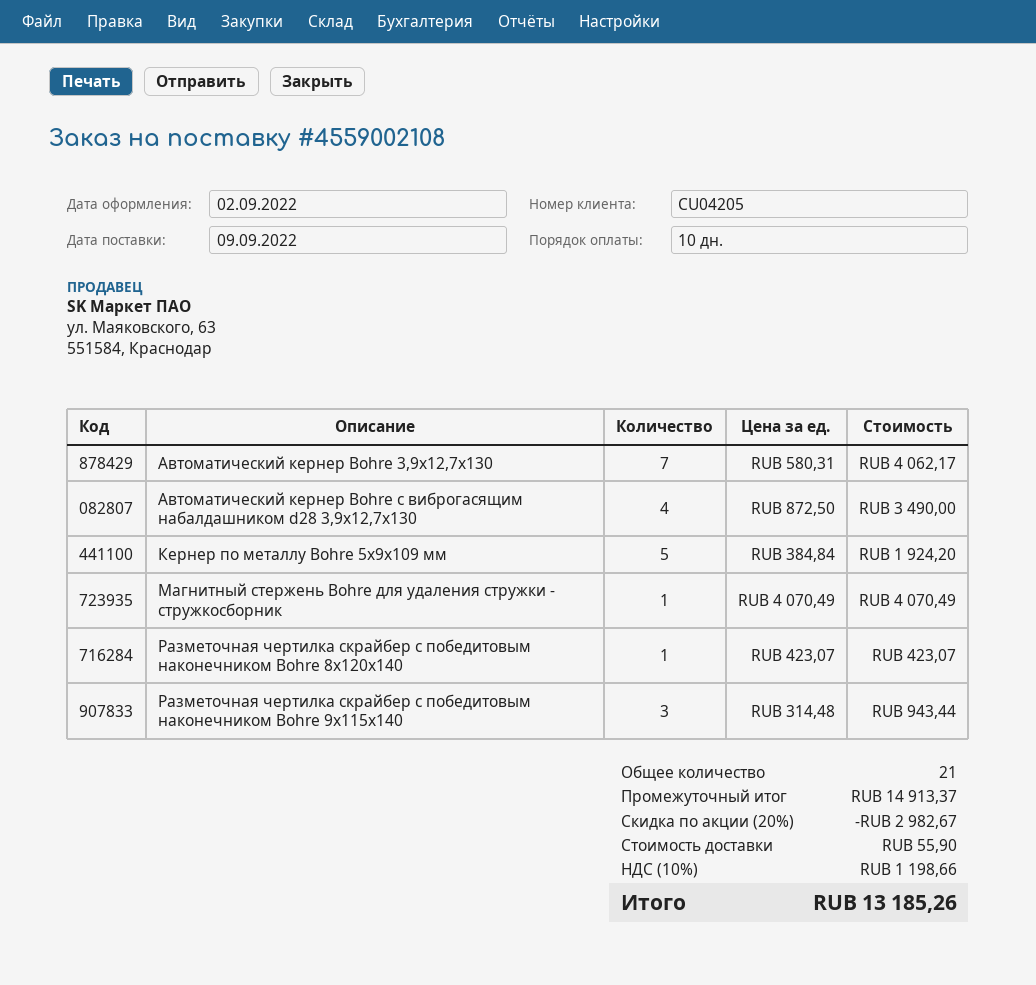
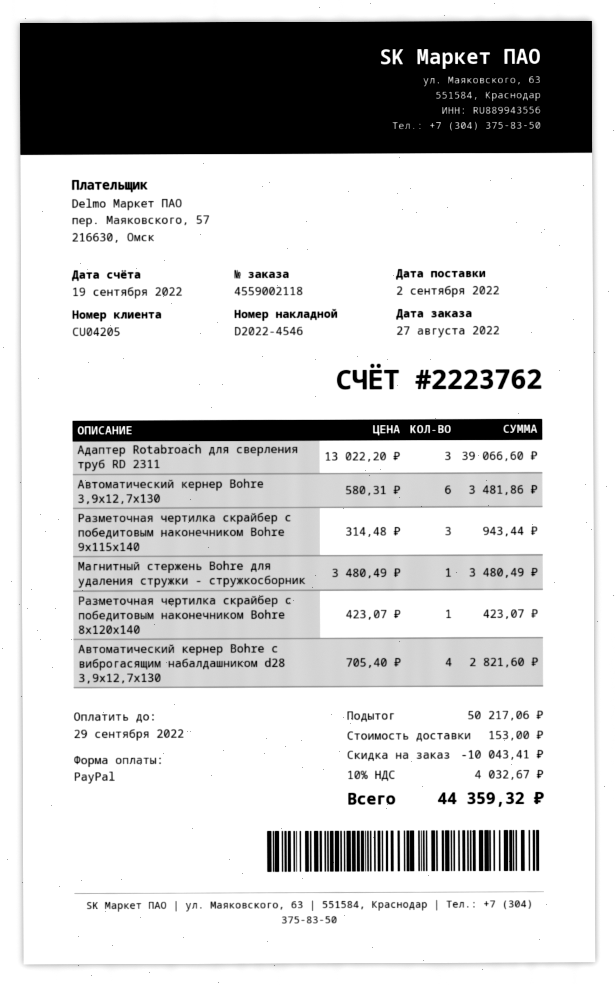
order number: 4559002108 -> 4559002118
order date: 2022-09-02 -> 2022-08-27
delivery date: 2022-09-09 -> 2022-09-02
Автоматический кернер Bohre 3,9х12,7х130: 7 x 580.31 = 4062.17 -> 6 x 580.31 = 3481.86
Автоматический кернер Bohre с виброгасящим набалдашником d28 3,9х12,7х130: 4 x 872.50 = 3490.00 -> 4 x 705.40 = 2821.60
Кернер по металлу Bohre 5х9х109 мм: 5 x 384.84 = 1924.20 -> none
Магнитный стержень Bohre для удаления стружки - стружкосборник: 1 x 4070.49 = 4070.49 -> 1 x 3480.49 = 3480.49
Адаптер Rotabroach для сверления труб RD 2311: none -> 3 x 13022.20 = 39066.60
subtotal: 14913.37 -> 50217.06
discount: 2982.67 -> 10043.41
shipping: 55.90 -> 153.00
tax: 10% = 1198.66 -> 10% = 4032.67
total: 13185.26 -> 44359.32

